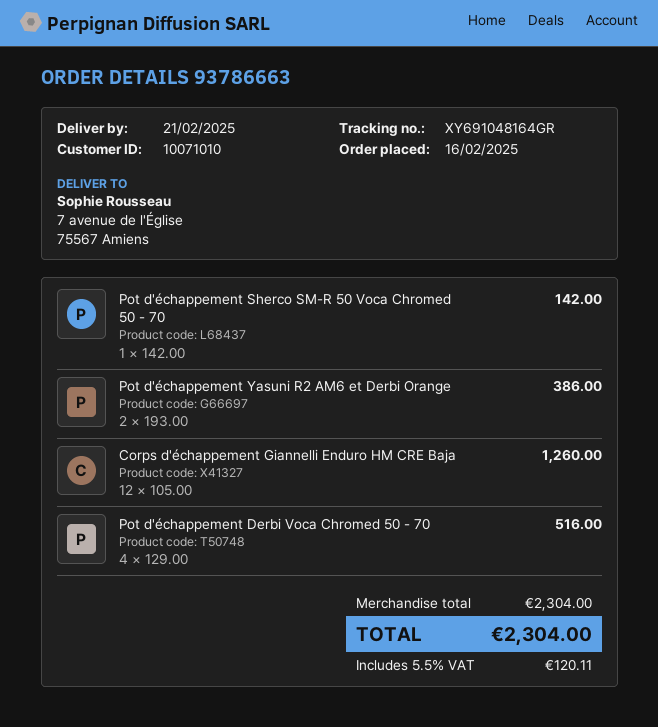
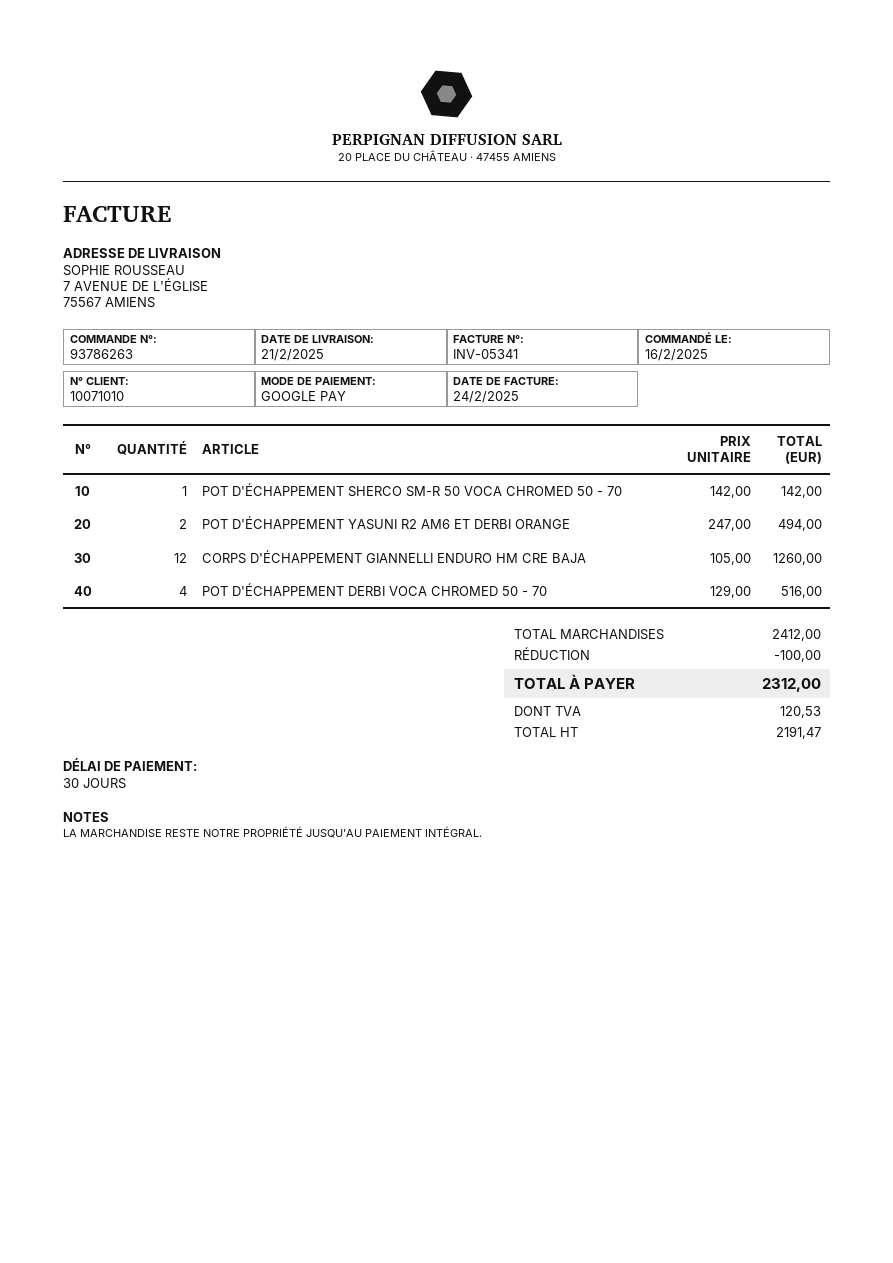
order number: 93786663 -> 93786263
Pot d'échappement Yasuni R2 AM6 et Derbi Orange: 2 x 193.00 = 386.00 -> 2 x 247.00 = 494.00
subtotal: 2304.00 -> 2412.00
discount: none -> 100.00
tax: 120.11 -> 120.53
total: 2304.00 -> 2312.00

